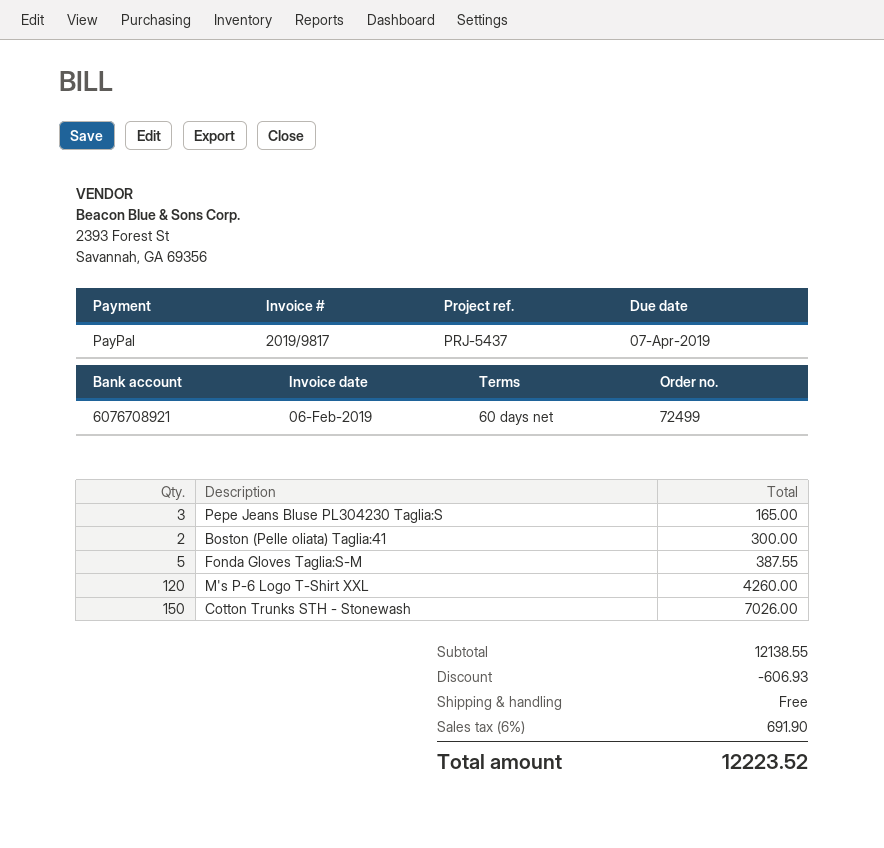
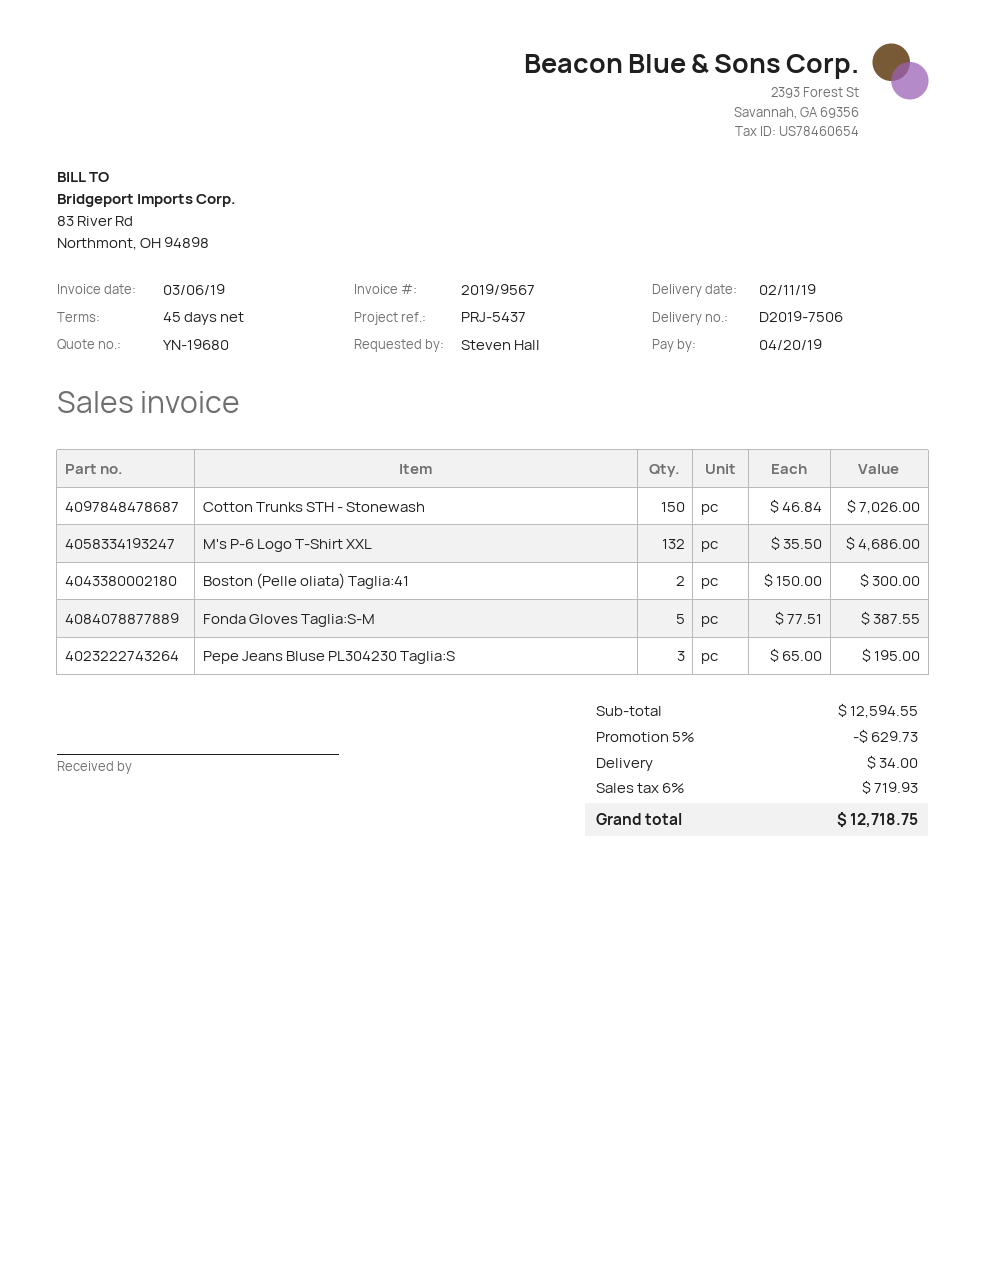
invoice number: 2019/9817 -> 2019/9567
invoice date: 2019-02-06 -> 2019-03-06
payment terms: 60 days -> 45 days
due date: 2019-04-07 -> 2019-04-20
Pepe Jeans Bluse PL304230 Taglia:S: 3 for 165.00 -> 3 for 195.00
M's P-6 Logo T-Shirt XXL: 120 for 4260.00 -> 132 for 4686.00
subtotal: 12138.55 -> 12594.55
discount: 606.93 -> 629.73
shipping: 0.00 -> 34.00
tax: 6% = 691.90 -> 6% = 719.93
total: 12223.52 -> 12718.75

